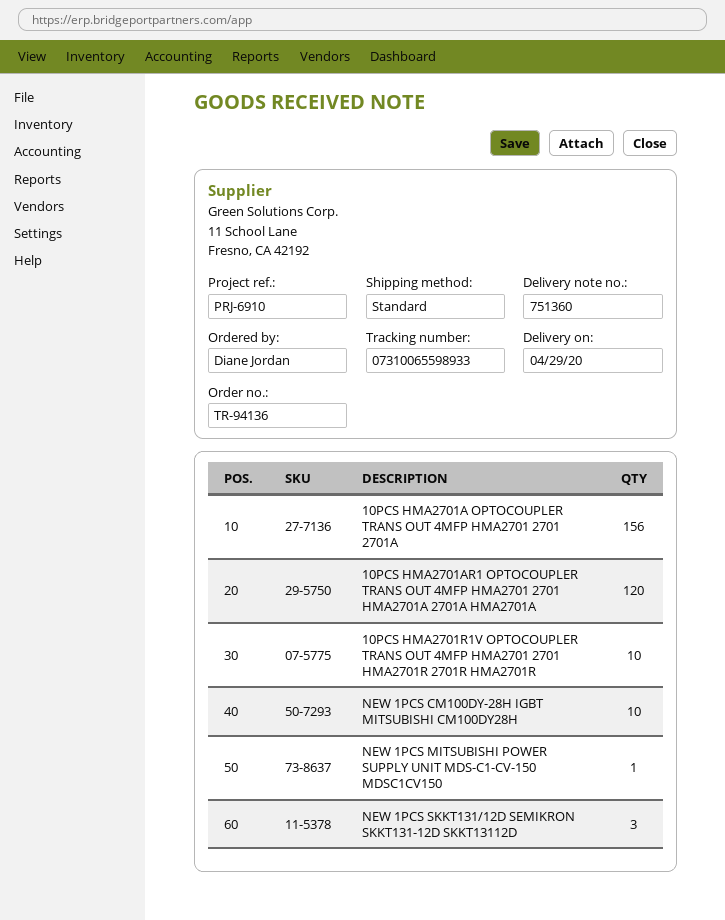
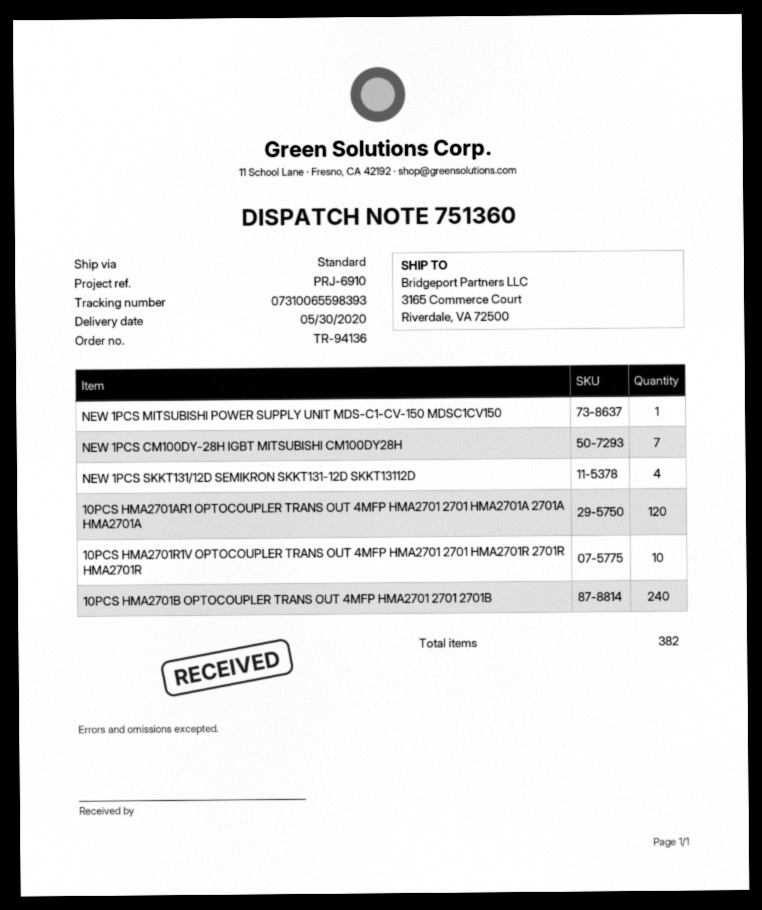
delivery date: 2020-04-29 -> 2020-05-30
tracking number: 07310065598933 -> 07310065598393
10PCS HMA2701A OPTOCOUPLER TRANS OUT 4MFP HMA2701 2701 2701A: 156 -> none
NEW 1PCS CM100DY-28H IGBT MITSUBISHI CM100DY28H: 10 -> 7
NEW 1PCS SKKT131/12D SEMIKRON SKKT131-12D SKKT13112D: 3 -> 4
10PCS HMA2701B OPTOCOUPLER TRANS OUT 4MFP HMA2701 2701 2701B: none -> 240

